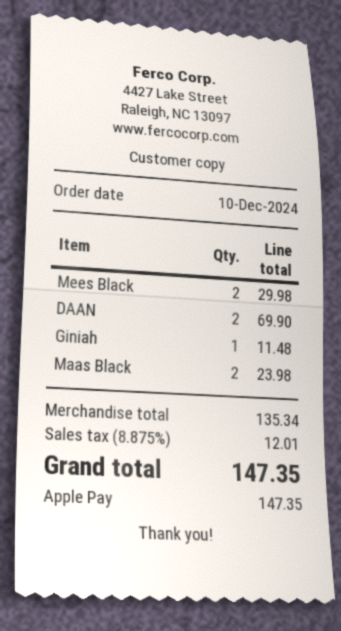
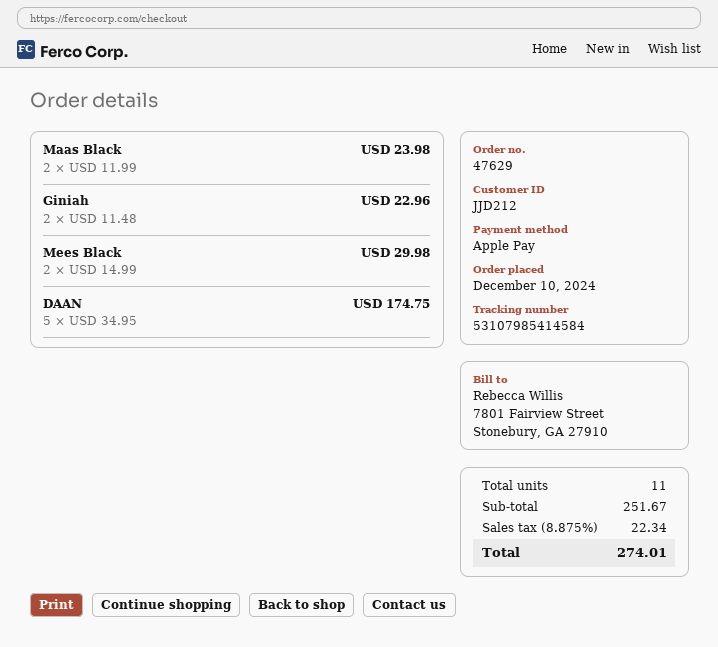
DAAN: 2 for 69.90 -> 5 for 174.75
Giniah: 1 for 11.48 -> 2 for 22.96
subtotal: 135.34 -> 251.67
tax: 8.875% = 12.01 -> 8.875% = 22.34
total: 147.35 -> 274.01

